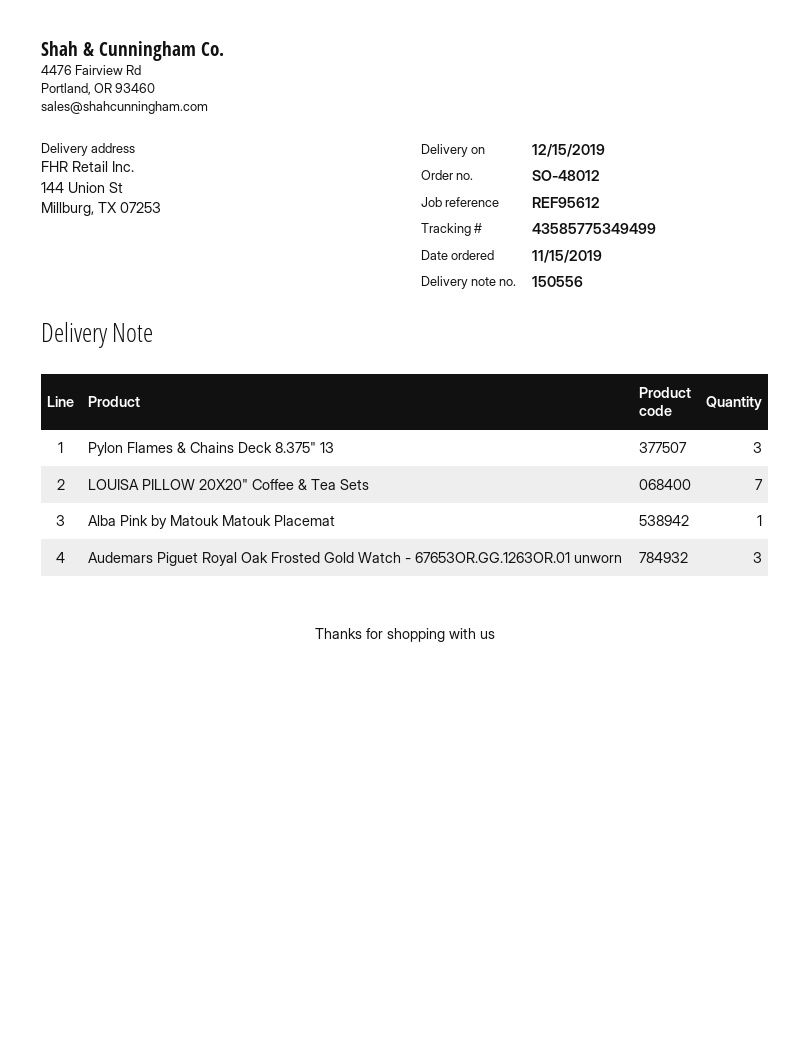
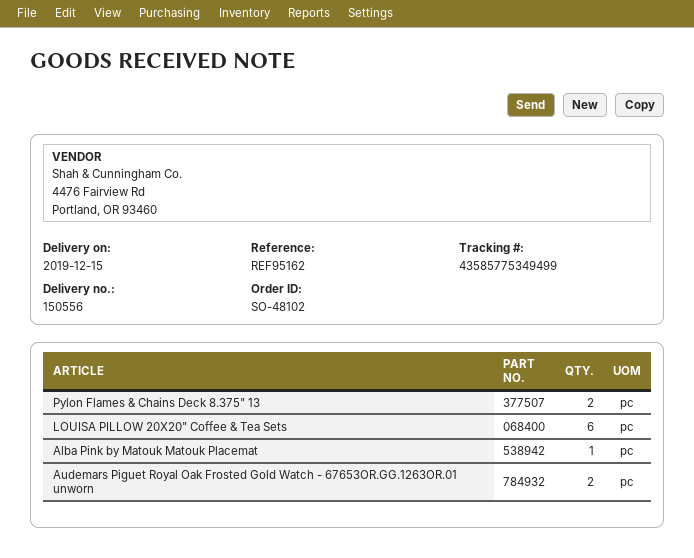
order number: SO-48012 -> SO-48102
reference: REF95612 -> REF95162
Pylon Flames & Chains Deck 8.375" 13: 3 -> 2
LOUISA PILLOW 20X20" Coffee & Tea Sets: 7 -> 6
Audemars Piguet Royal Oak Frosted Gold Watch - 67653OR.GG.1263OR.01 unworn: 3 -> 2

